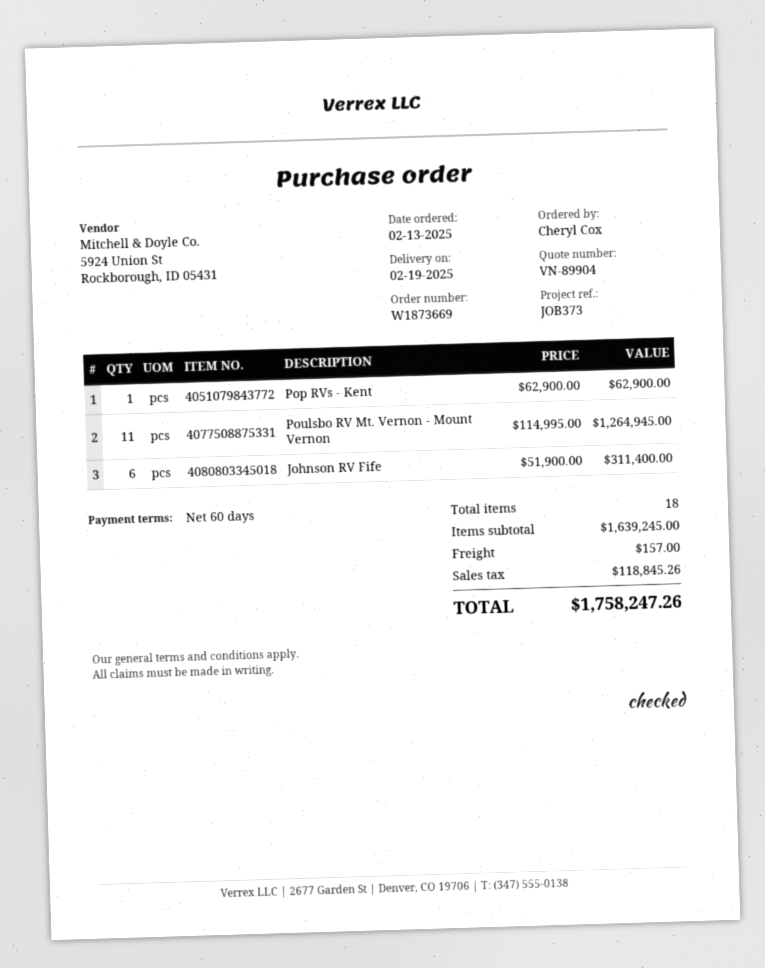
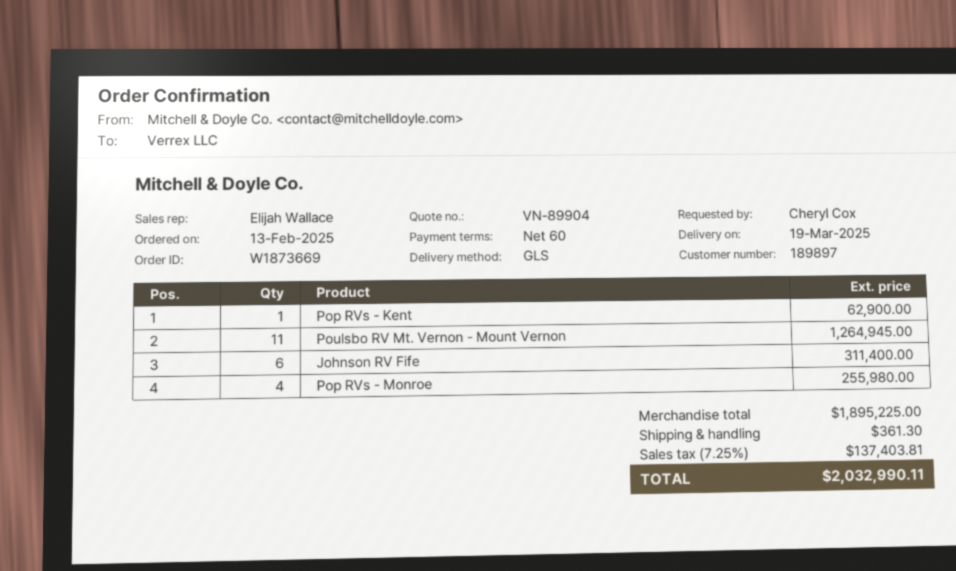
delivery date: 2025-02-19 -> 2025-03-19
Pop RVs - Monroe: none -> 4 for 255980.00
subtotal: 1639245.00 -> 1895225.00
shipping: 157.00 -> 361.30
tax: 118845.26 -> 137403.81
total: 1758247.26 -> 2032990.11

